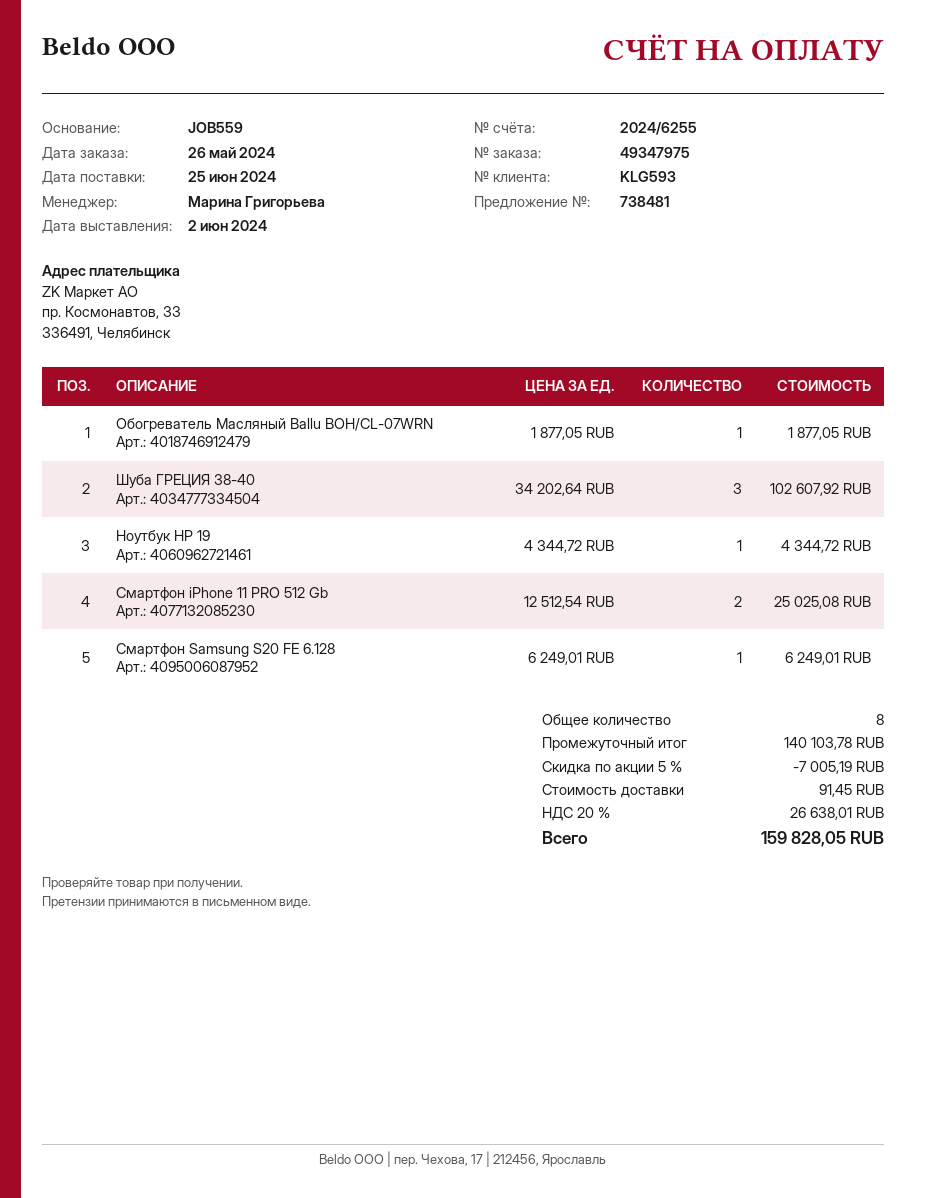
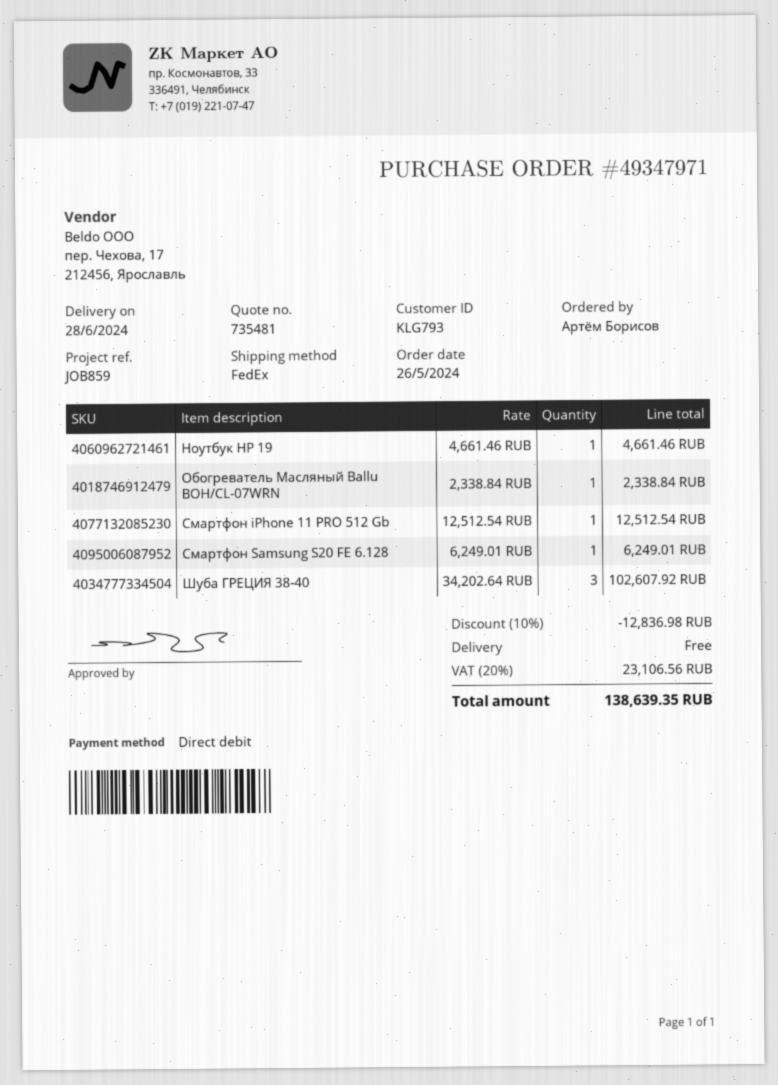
quote number: 738481 -> 735481
order number: 49347975 -> 49347971
delivery date: 2024-06-25 -> 2024-06-28
customer number: KLG593 -> KLG793
reference: JOB559 -> JOB859
Обогреватель Масляный Ballu BOH/CL-07WRN: 1 x 1877.05 = 1877.05 -> 1 x 2338.84 = 2338.84
Ноутбук HP 19: 1 x 4344.72 = 4344.72 -> 1 x 4661.46 = 4661.46
Смартфон iPhone 11 PRO 512 Gb: 2 x 12512.54 = 25025.08 -> 1 x 12512.54 = 12512.54
discount: 5% = 7005.19 -> 10% = 12836.98
shipping: 91.45 -> 0.00
tax: 20% = 26638.01 -> 20% = 23106.56
total: 159828.05 -> 138639.35

